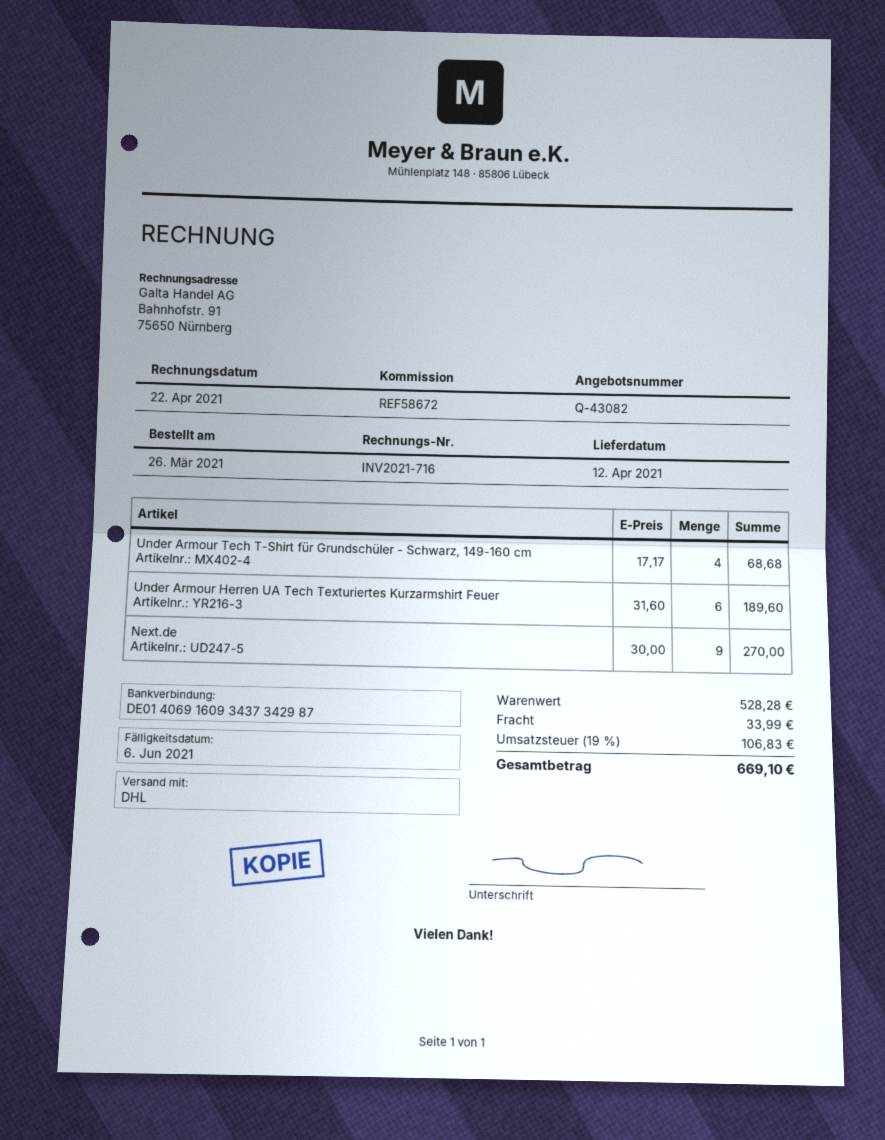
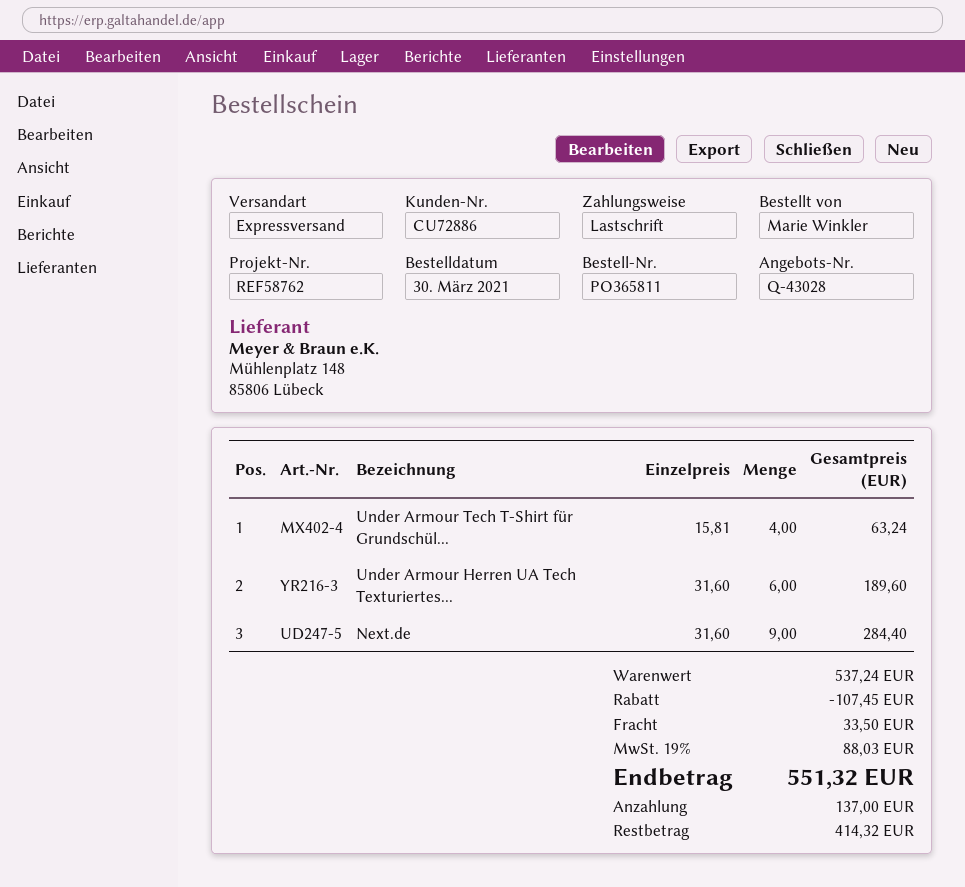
quote number: Q-43082 -> Q-43028
order date: 2021-03-26 -> 2021-03-30
reference: REF58672 -> REF58762
shipping method: DHL -> express
Under Armour Tech T-Shirt für Grundschüler - Schwarz, 149-160 cm: 4 x 17.17 = 68.68 -> 4 x 15.81 = 63.24
Next.de: 9 x 30.00 = 270.00 -> 9 x 31.60 = 284.40
subtotal: 528.28 -> 537.24
discount: none -> 107.45
shipping: 33.99 -> 33.50
tax: 19% = 106.83 -> 19% = 88.03
total: 669.10 -> 551.32

